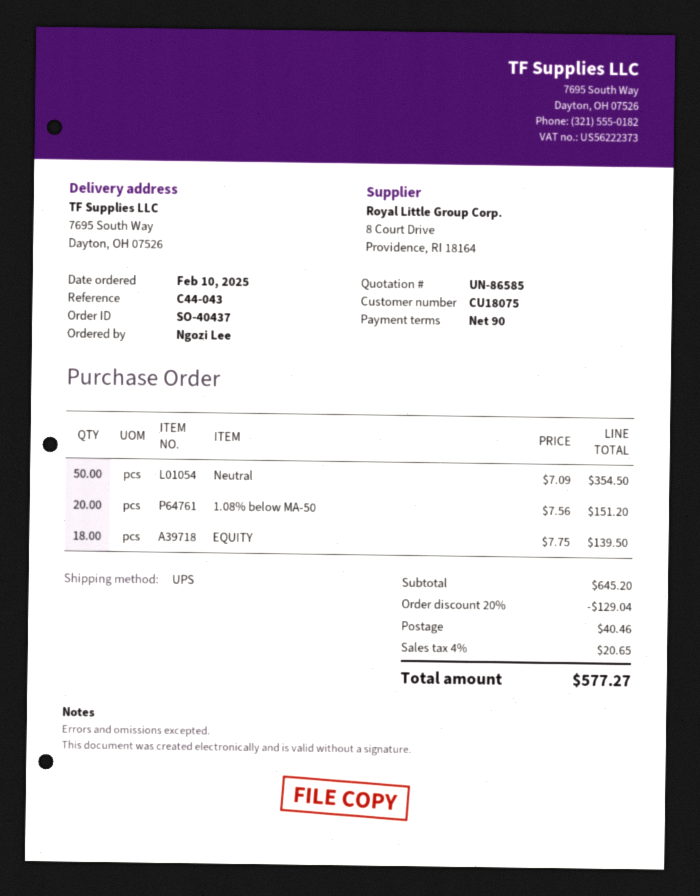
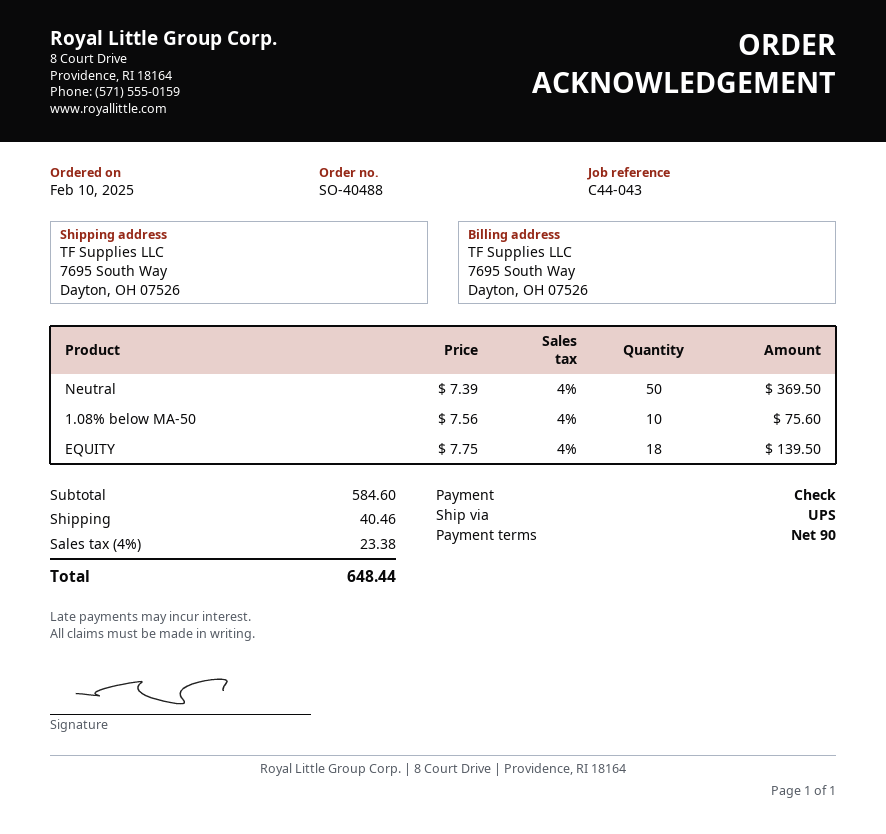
order number: SO-40437 -> SO-40488
Neutral: 50 x 7.09 = 354.50 -> 50 x 7.39 = 369.50
1.08% below MA-50: 20 x 7.56 = 151.20 -> 10 x 7.56 = 75.60
subtotal: 645.20 -> 584.60
discount: 20% = 129.04 -> none
tax: 4% = 20.65 -> 4% = 23.38
total: 577.27 -> 648.44

